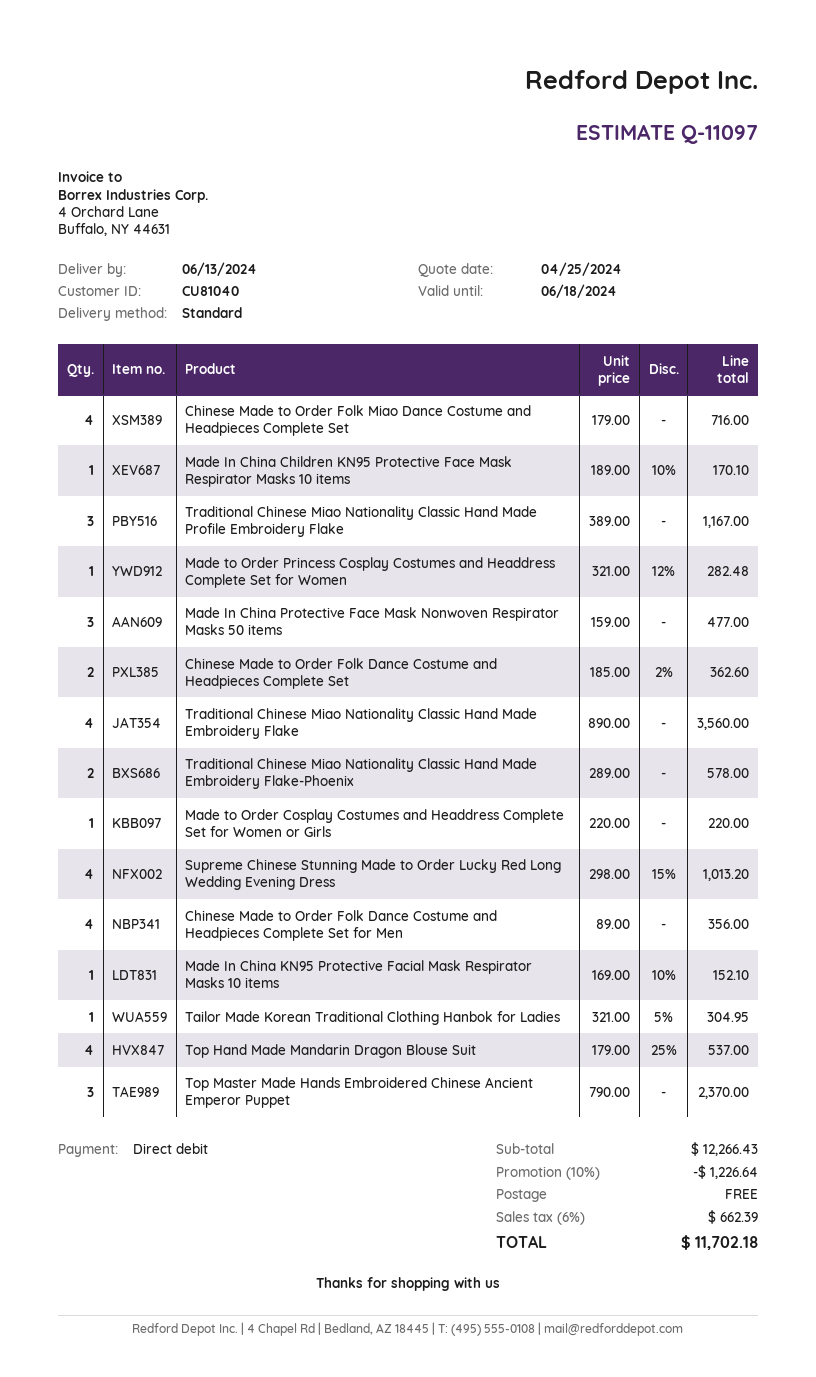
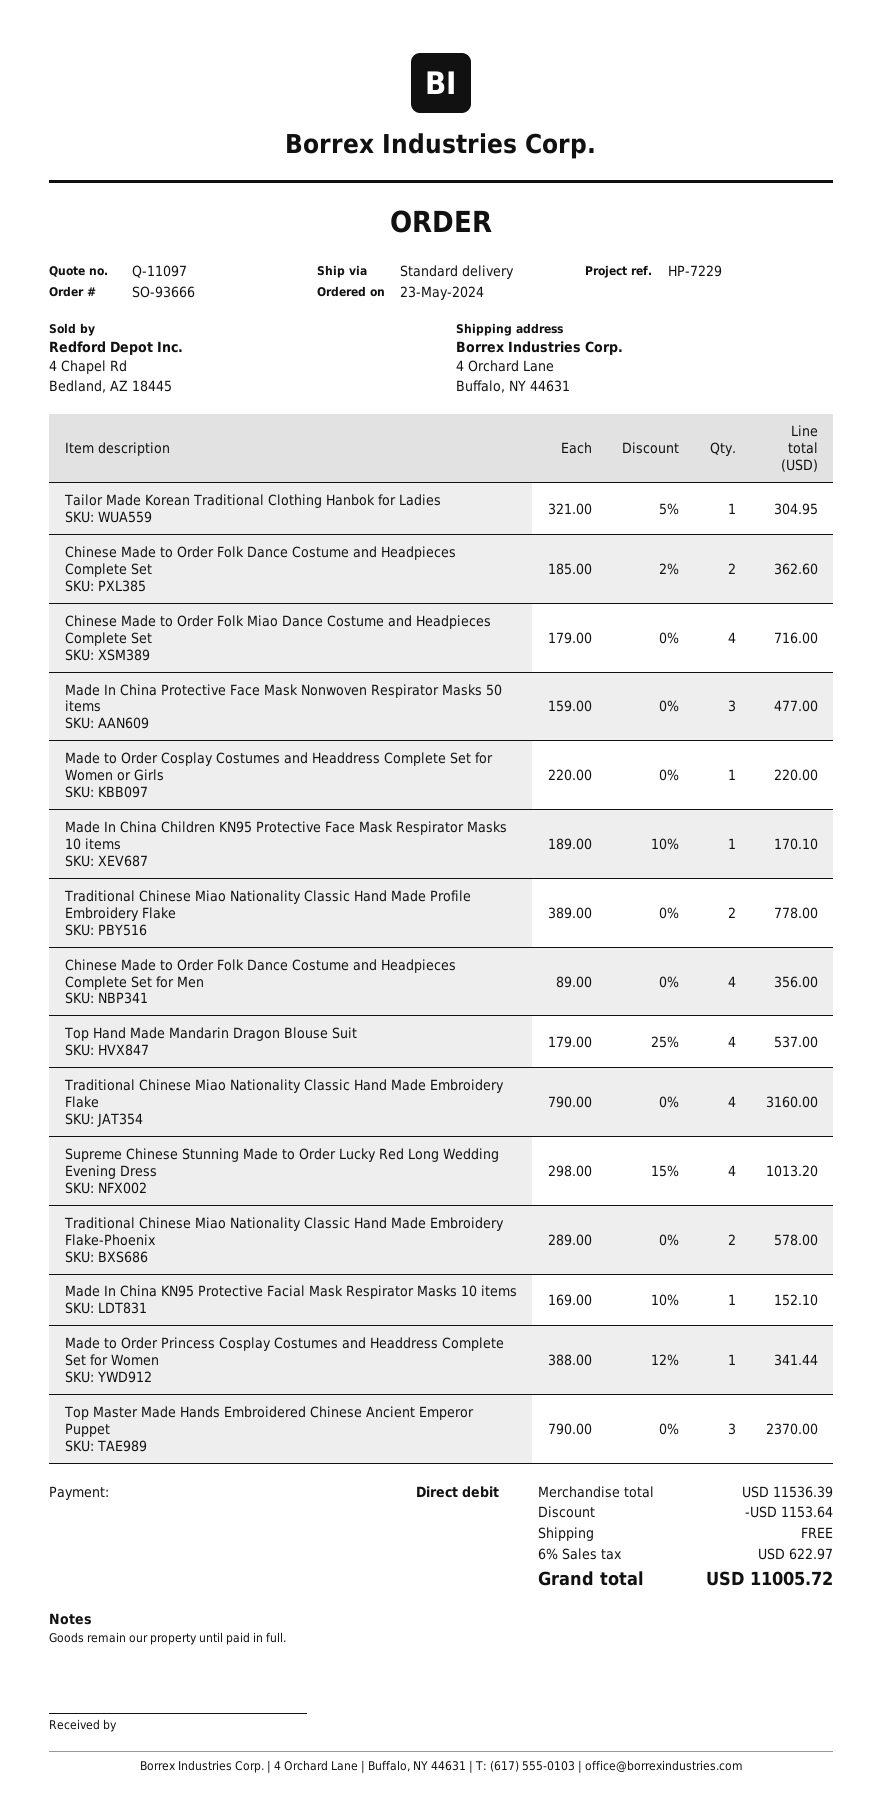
Traditional Chinese Miao Nationality Classic Hand Made Profile Embroidery Flake: 3 x 389.00 = 1167.00 -> 2 x 389.00 = 778.00
Made to Order Princess Cosplay Costumes and Headdress Complete Set for Women: 1 x 321.00 - 12% = 282.48 -> 1 x 388.00 - 12% = 341.44
Traditional Chinese Miao Nationality Classic Hand Made Embroidery Flake: 4 x 890.00 = 3560.00 -> 4 x 790.00 = 3160.00
subtotal: 12266.43 -> 11536.39
discount: 1226.64 -> 1153.64
tax: 6% = 662.39 -> 6% = 622.97
total: 11702.18 -> 11005.72

